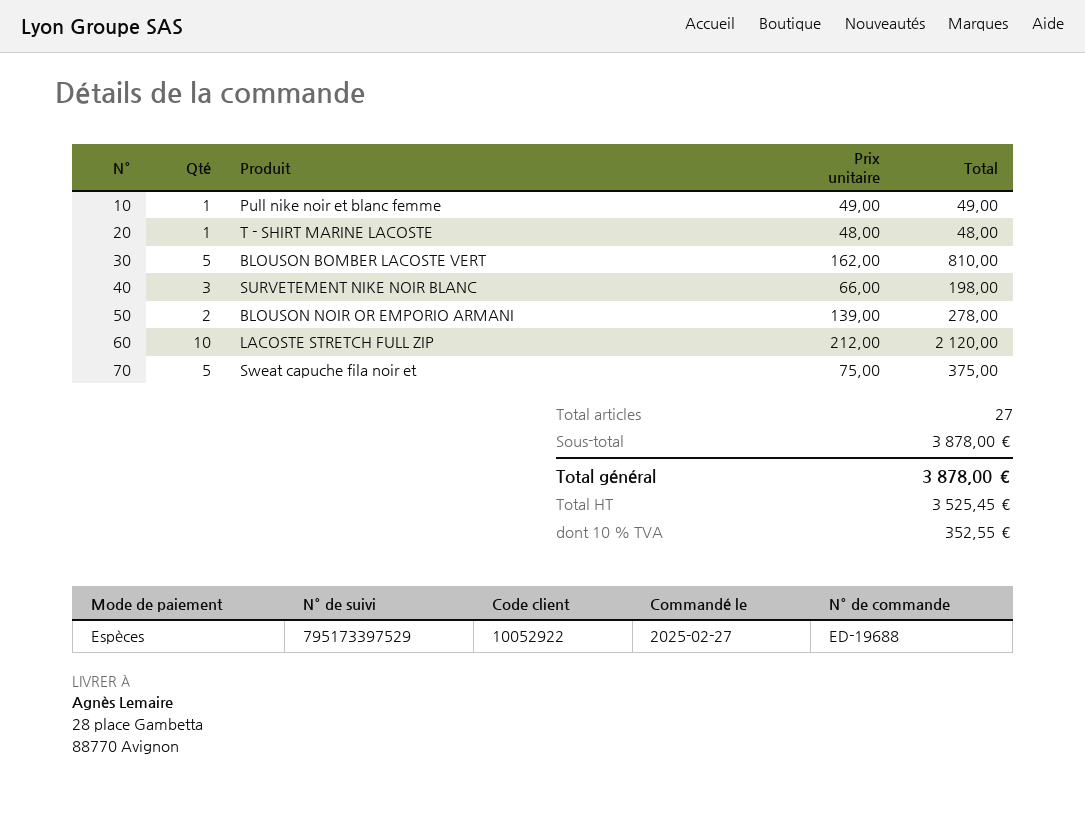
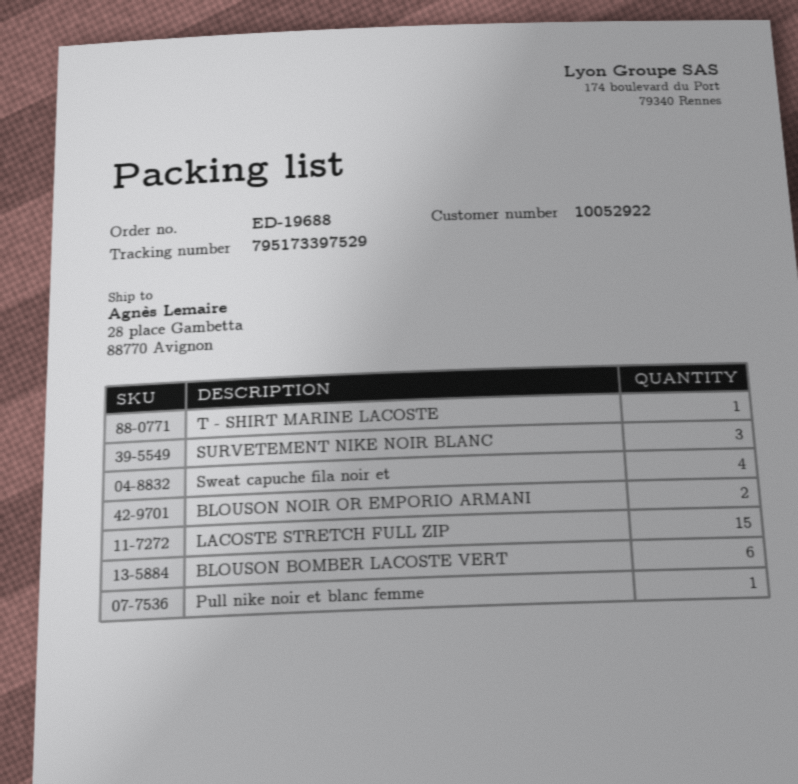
BLOUSON BOMBER LACOSTE VERT: 5 -> 6
LACOSTE STRETCH FULL ZIP: 10 -> 15
Sweat capuche fila noir et: 5 -> 4

